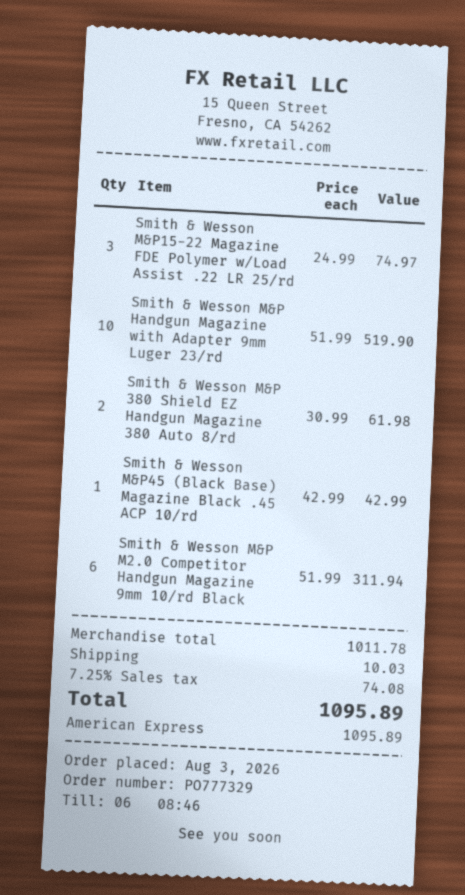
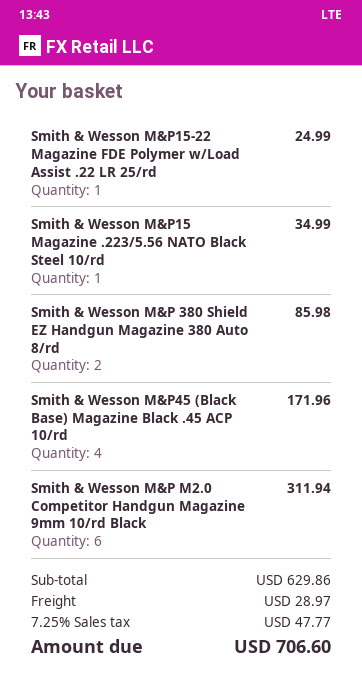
Smith & Wesson M&P15-22 Magazine FDE Polymer w/Load Assist .22 LR 25/rd: 3 for 74.97 -> 1 for 24.99
Smith & Wesson M&P Handgun Magazine with Adapter 9mm Luger 23/rd: 10 for 519.90 -> none
Smith & Wesson M&P 380 Shield EZ Handgun Magazine 380 Auto 8/rd: 2 for 61.98 -> 2 for 85.98
Smith & Wesson M&P45 (Black Base) Magazine Black .45 ACP 10/rd: 1 for 42.99 -> 4 for 171.96
Smith & Wesson M&P15 Magazine .223/5.56 NATO Black Steel 10/rd: none -> 1 for 34.99
subtotal: 1011.78 -> 629.86
shipping: 10.03 -> 28.97
tax: 7.25% = 74.08 -> 7.25% = 47.77
total: 1095.89 -> 706.60

